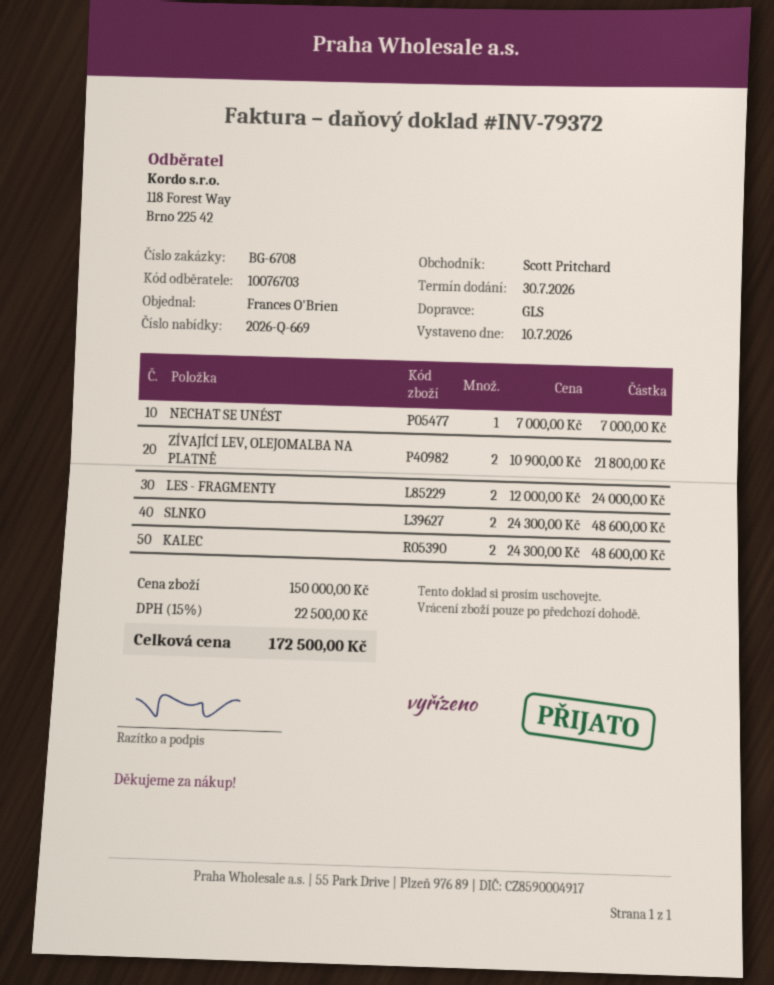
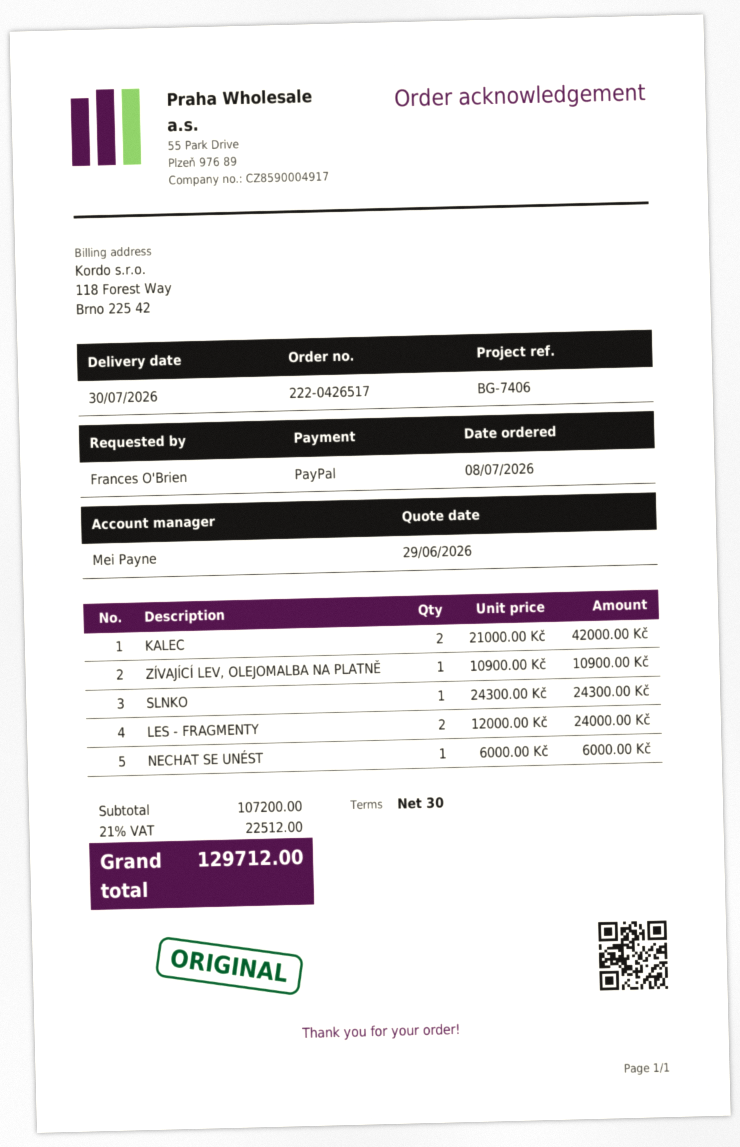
reference: BG-6708 -> BG-7406
sales rep: Scott Pritchard -> Mei Payne
NECHAT SE UNÉST: 1 x 7000.00 = 7000.00 -> 1 x 6000.00 = 6000.00
ZÍVAJÍCÍ LEV, OLEJOMALBA NA PLATNĚ: 2 x 10900.00 = 21800.00 -> 1 x 10900.00 = 10900.00
SLNKO: 2 x 24300.00 = 48600.00 -> 1 x 24300.00 = 24300.00
KALEC: 2 x 24300.00 = 48600.00 -> 2 x 21000.00 = 42000.00
subtotal: 150000.00 -> 107200.00
tax: 15% = 22500.00 -> 21% = 22512.00
total: 172500.00 -> 129712.00

